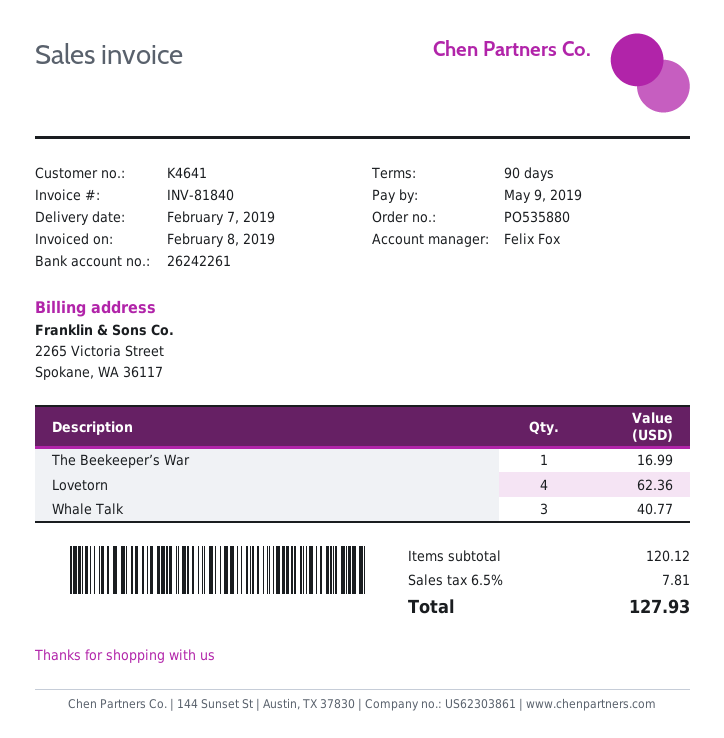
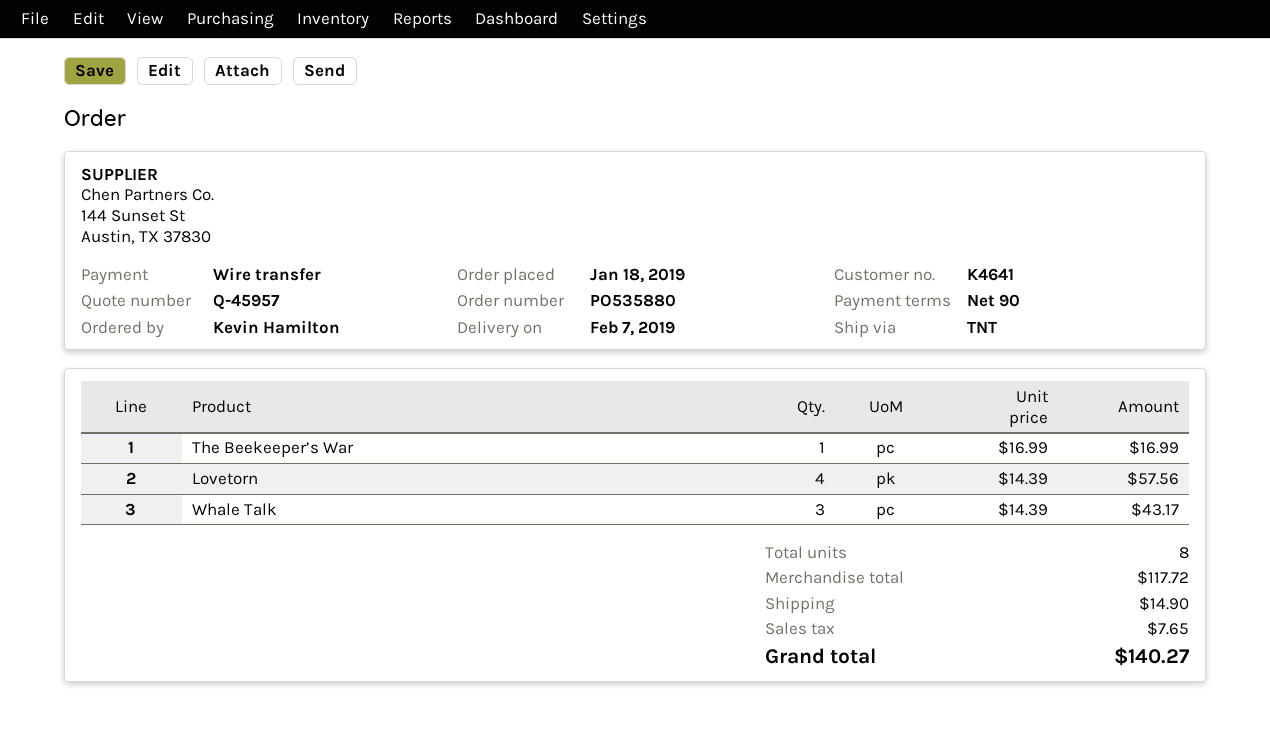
Lovetorn: 4 for 62.36 -> 4 for 57.56
Whale Talk: 3 for 40.77 -> 3 for 43.17
subtotal: 120.12 -> 117.72
shipping: none -> 14.90
tax: 7.81 -> 7.65
total: 127.93 -> 140.27

